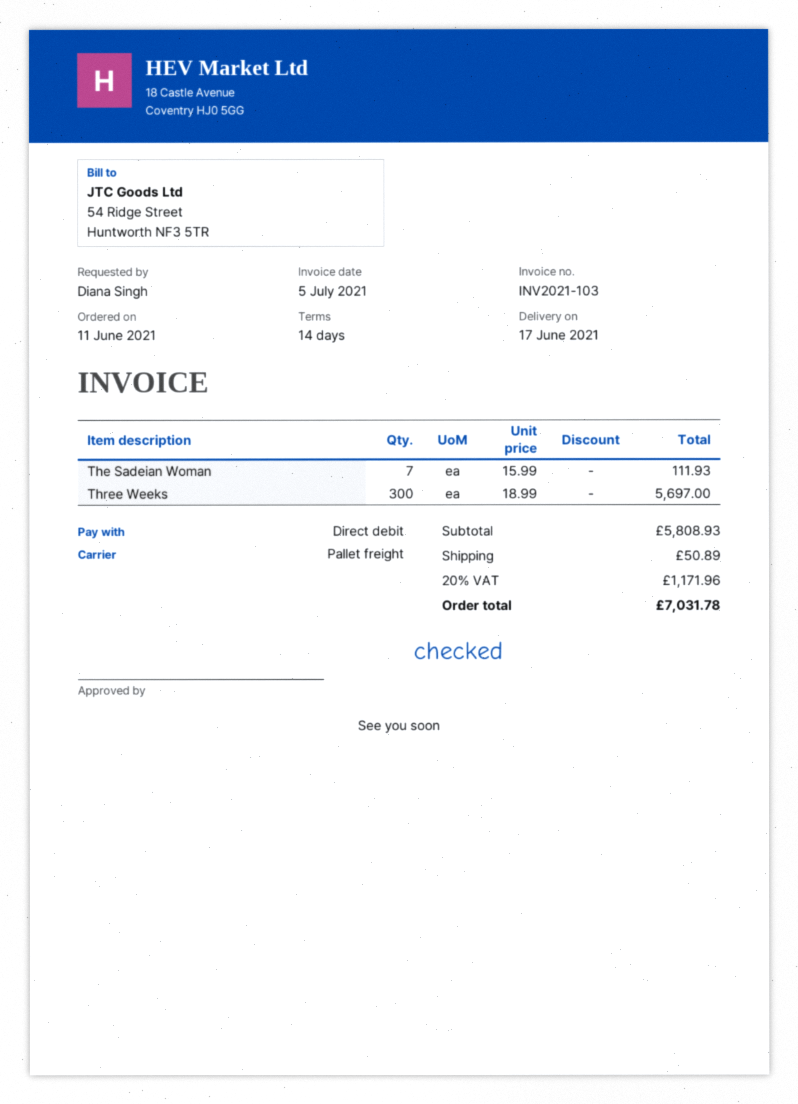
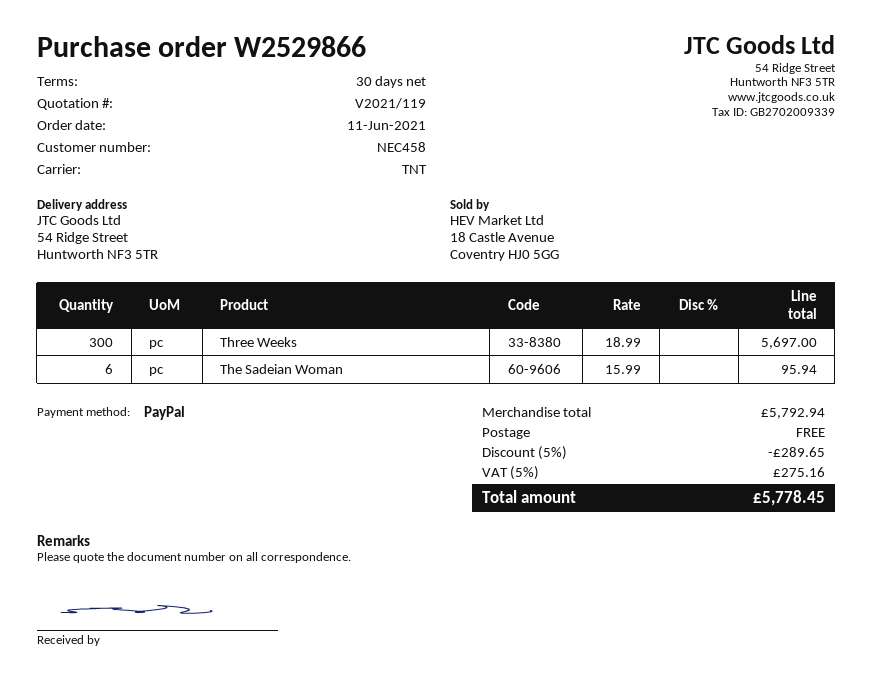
payment terms: 14 days -> 30 days
payment method: direct debit -> PayPal
shipping method: pallet freight -> TNT
The Sadeian Woman: 7 x 15.99 = 111.93 -> 6 x 15.99 = 95.94
subtotal: 5808.93 -> 5792.94
discount: none -> 5% = 289.65
shipping: 50.89 -> 0.00
tax: 20% = 1171.96 -> 5% = 275.16
total: 7031.78 -> 5778.45

